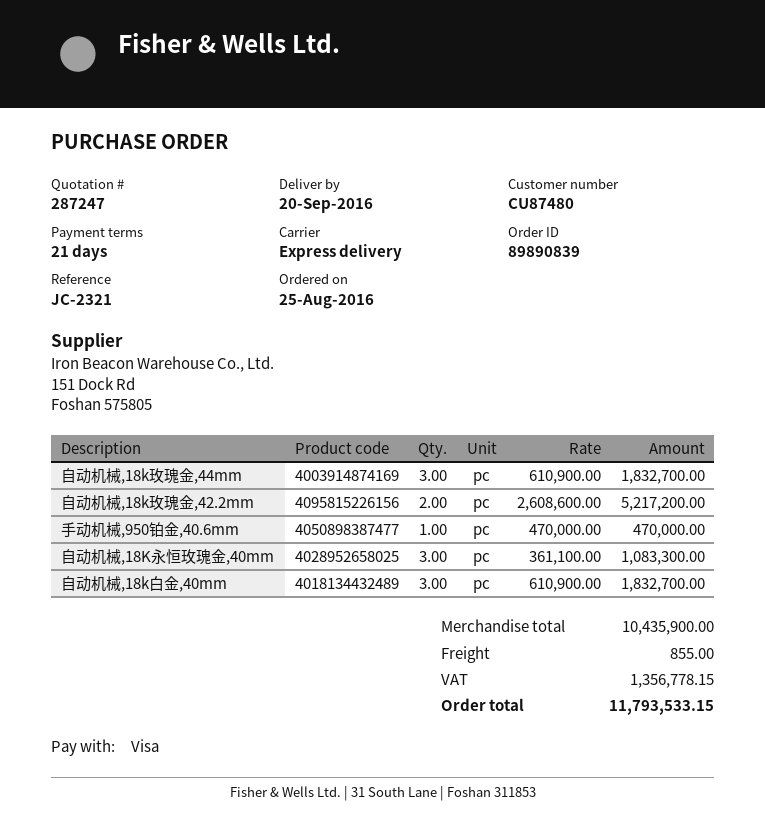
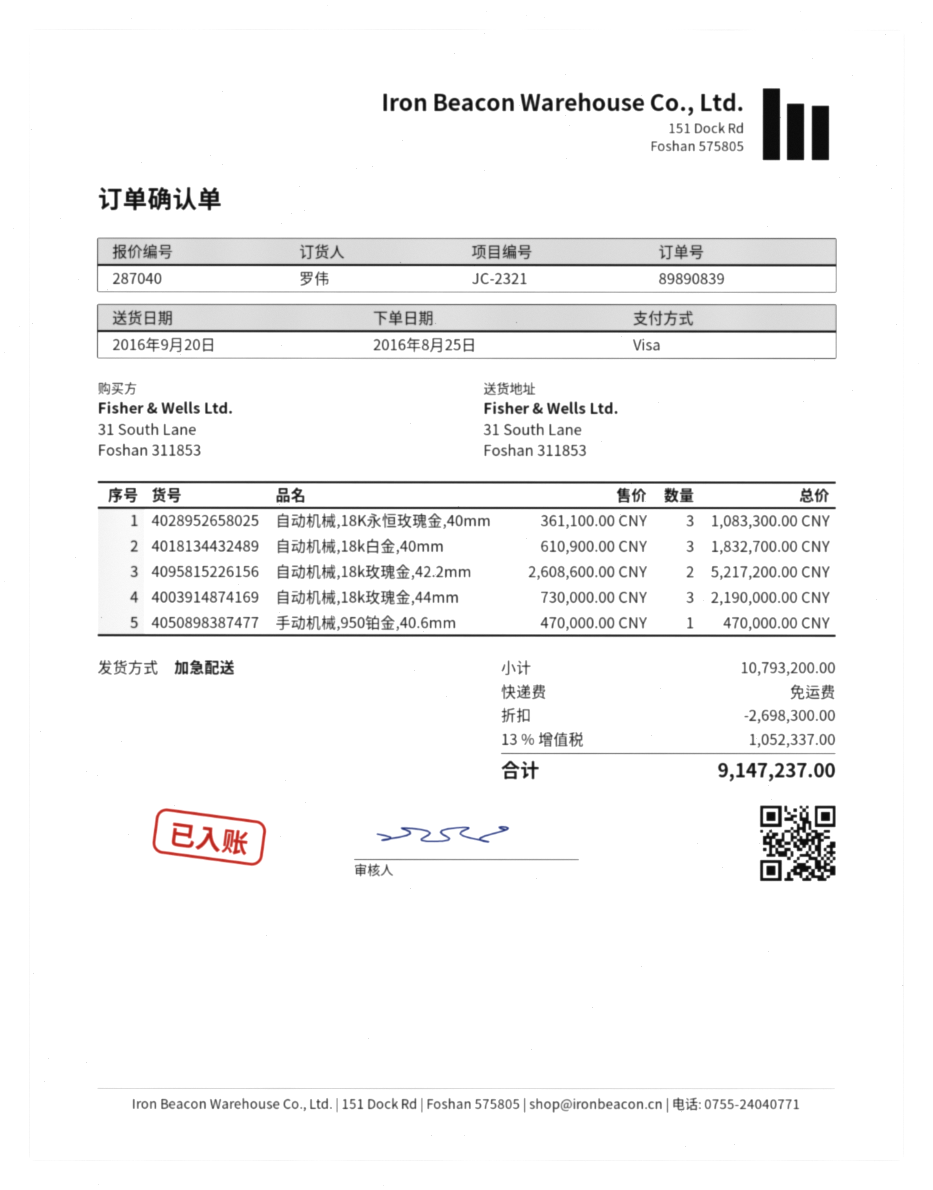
quote number: 287247 -> 287040
自动机械,18k玫瑰金,44mm: 3 x 610900.00 = 1832700.00 -> 3 x 730000.00 = 2190000.00
subtotal: 10435900.00 -> 10793200.00
discount: none -> 2698300.00
shipping: 855.00 -> 0.00
tax: 1356778.15 -> 1052337.00
total: 11793533.15 -> 9147237.00

